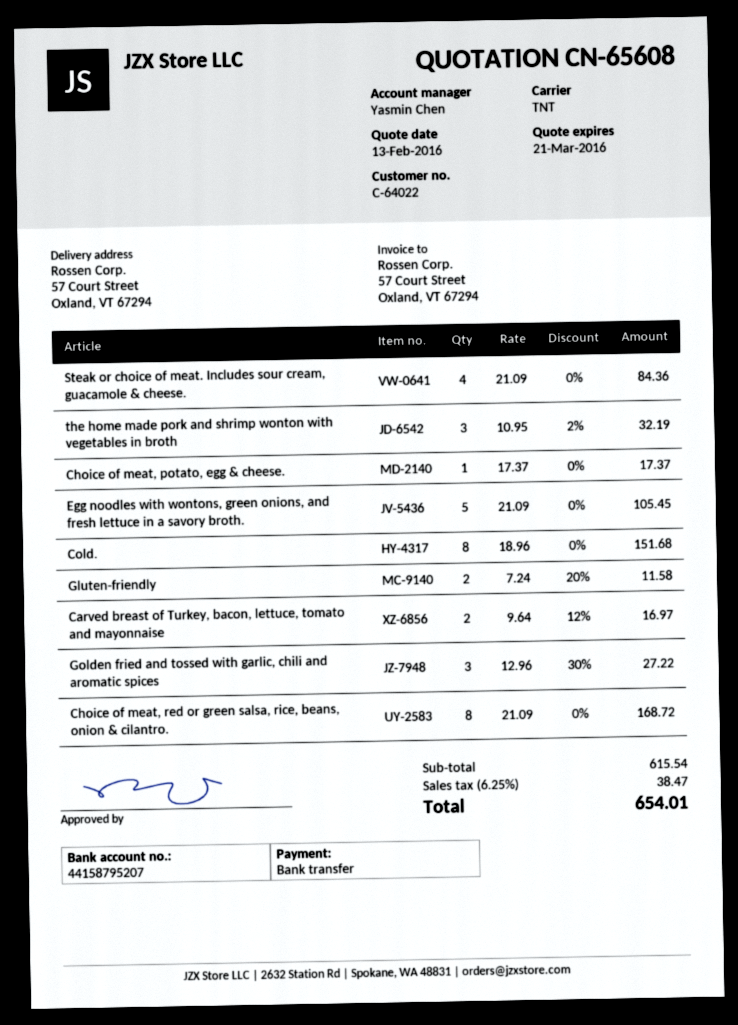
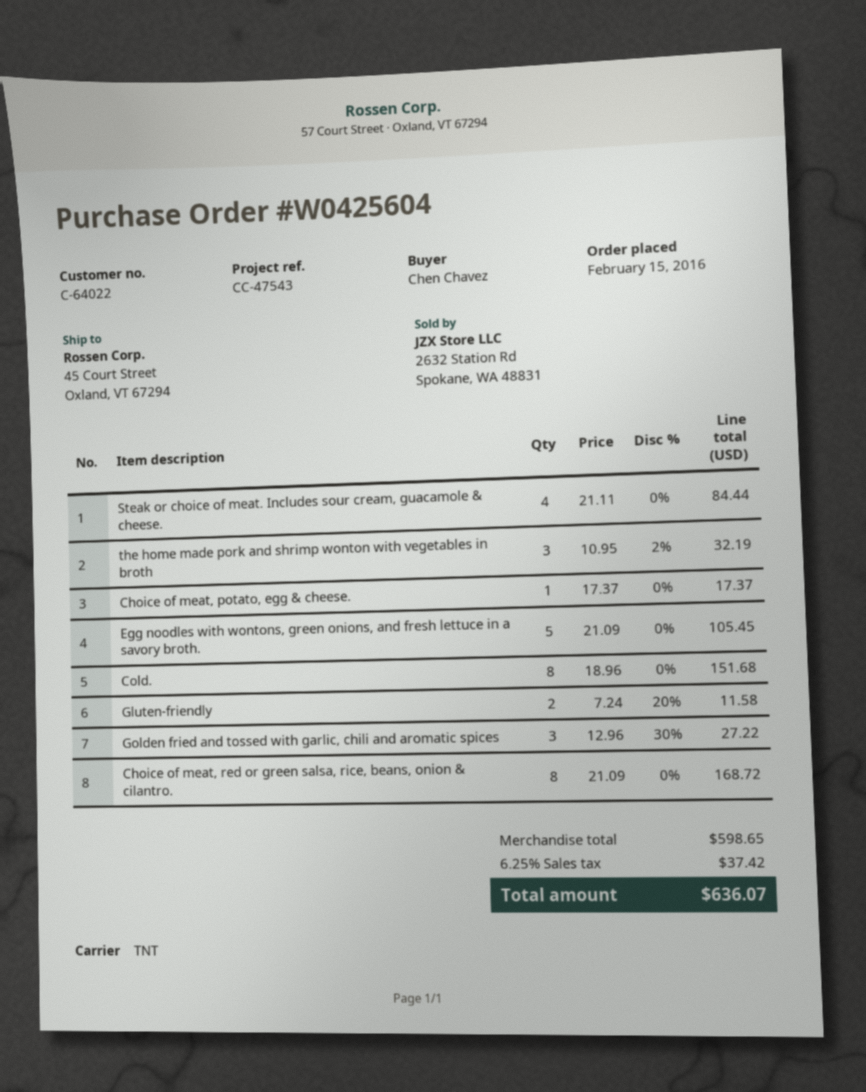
ship to: 57 Court Street, Oxland, VT 67294 -> 45 Court Street, Oxland, VT 67294
Steak or choice of meat. Includes sour cream, guacamole & cheese.: 4 x 21.09 = 84.36 -> 4 x 21.11 = 84.44
Carved breast of Turkey, bacon, lettuce, tomato and mayonnaise: 2 x 9.64 - 12% = 16.97 -> none
subtotal: 615.54 -> 598.65
tax: 6.25% = 38.47 -> 6.25% = 37.42
total: 654.01 -> 636.07

